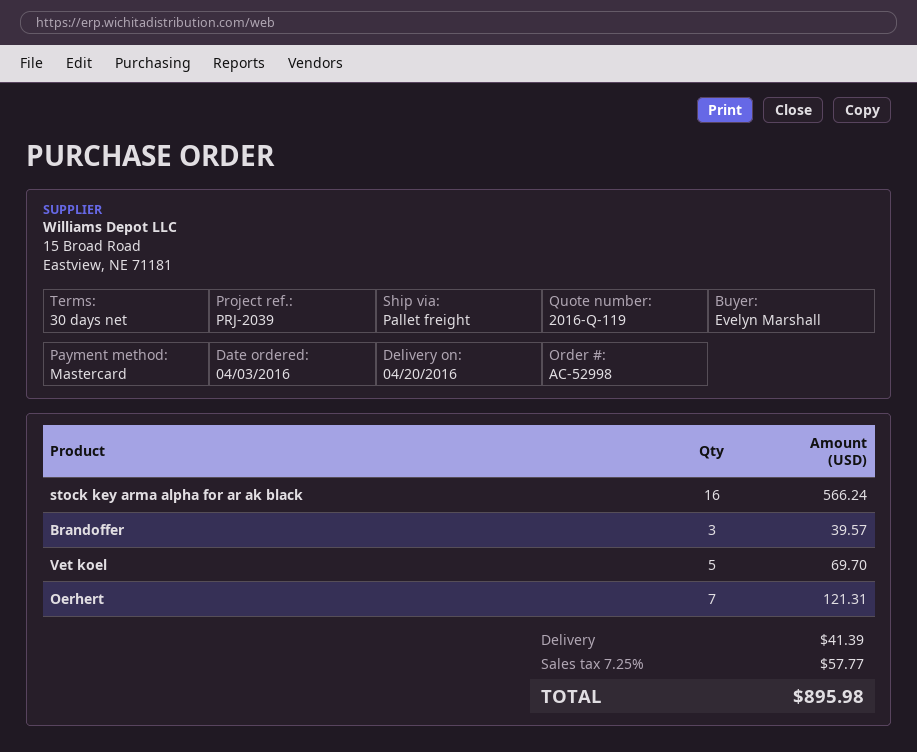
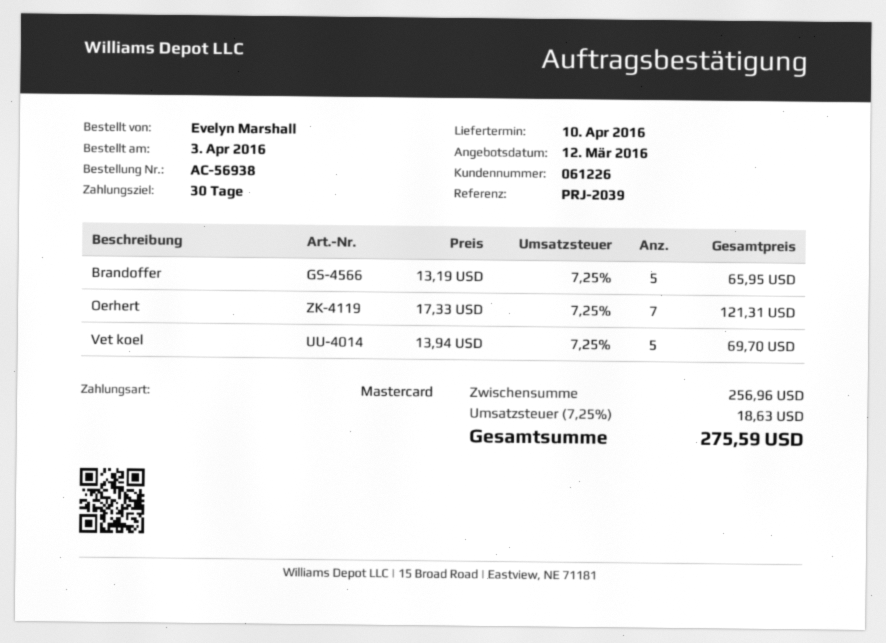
order number: AC-52998 -> AC-56938
delivery date: 2016-04-20 -> 2016-04-10
stock key arma alpha for ar ak black: 16 for 566.24 -> none
Brandoffer: 3 for 39.57 -> 5 for 65.95
shipping: 41.39 -> none
tax: 7.25% = 57.77 -> 7.25% = 18.63
total: 895.98 -> 275.59

